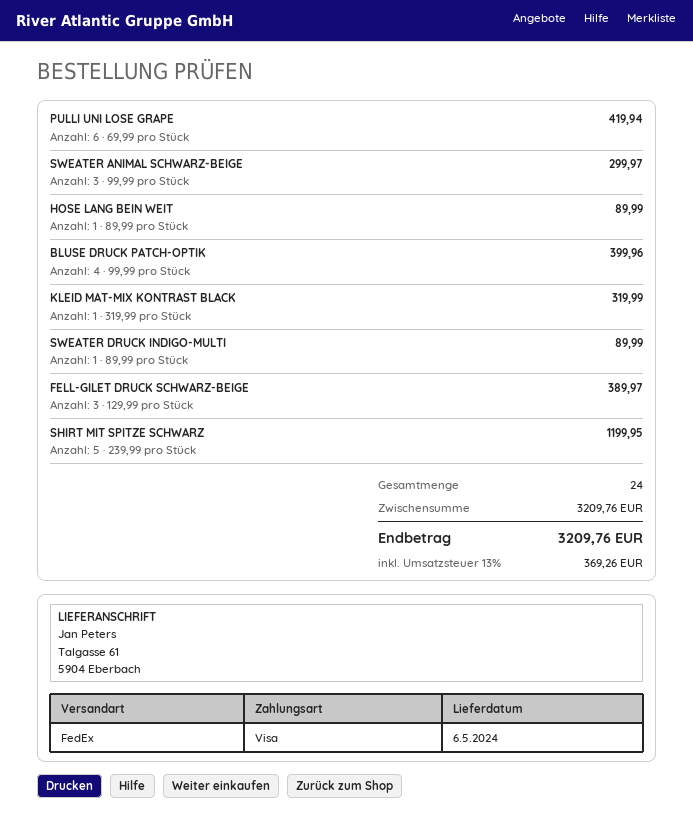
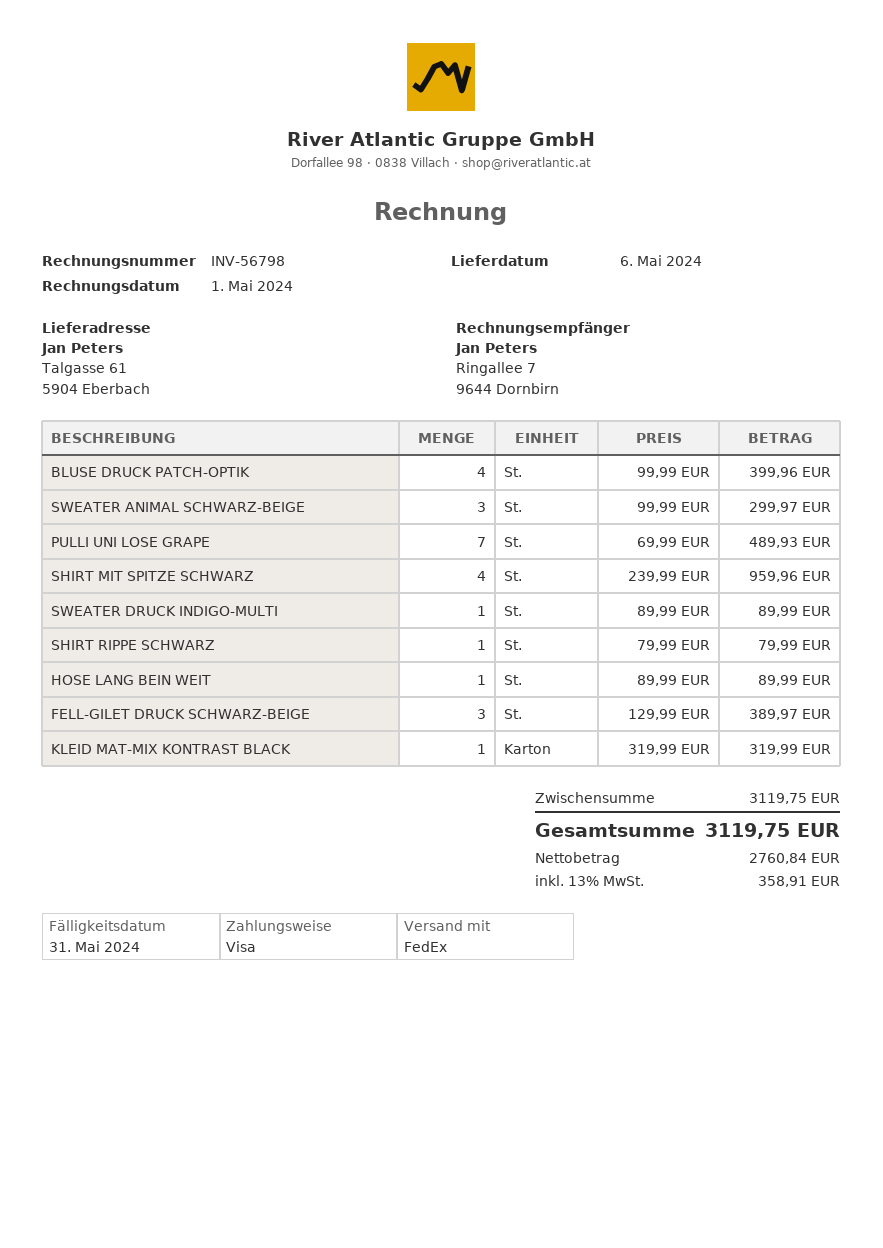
PULLI UNI LOSE GRAPE: 6 x 69.99 = 419.94 -> 7 x 69.99 = 489.93
SHIRT MIT SPITZE SCHWARZ: 5 x 239.99 = 1199.95 -> 4 x 239.99 = 959.96
SHIRT RIPPE SCHWARZ: none -> 1 x 79.99 = 79.99
subtotal: 3209.76 -> 3119.75
tax: 13% = 369.26 -> 13% = 358.91
total: 3209.76 -> 3119.75

